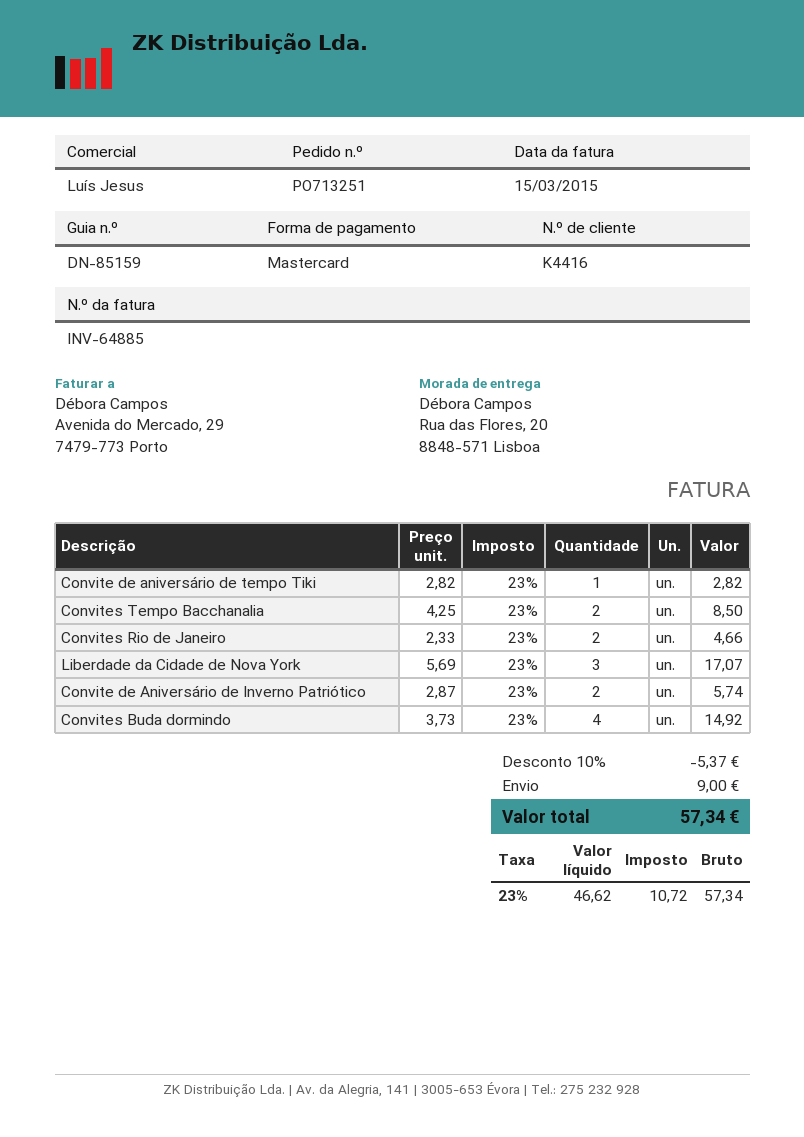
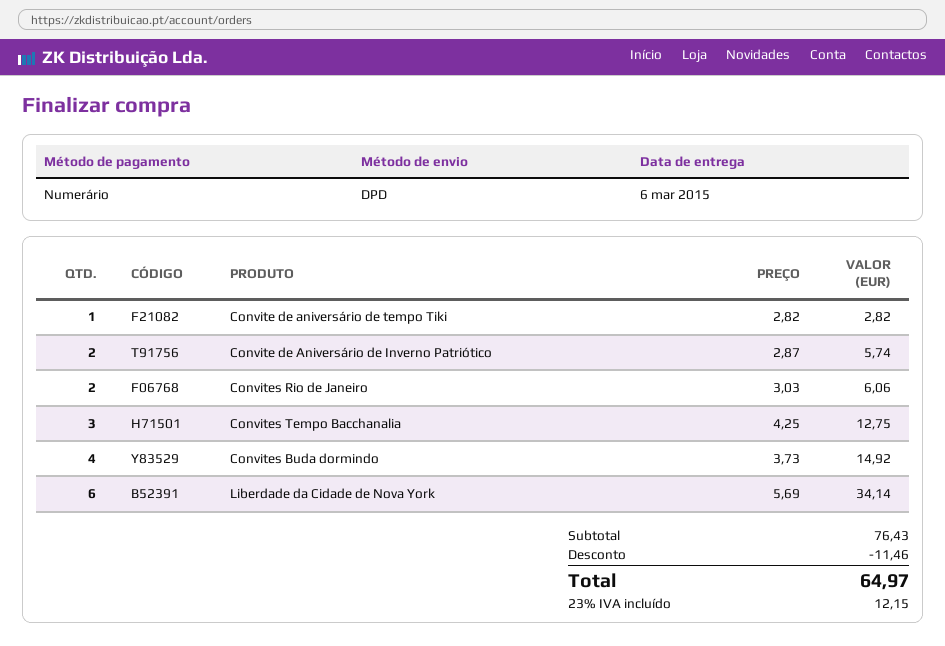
payment method: Mastercard -> cash
Convites Tempo Bacchanalia: 2 x 4.25 = 8.50 -> 3 x 4.25 = 12.75
Convites Rio de Janeiro: 2 x 2.33 = 4.66 -> 2 x 3.03 = 6.06
Liberdade da Cidade de Nova York: 3 x 5.69 = 17.07 -> 6 x 5.69 = 34.14
discount: 5.37 -> 11.46
shipping: 9.00 -> none
tax: 23% = 10.72 -> 23% = 12.15
total: 57.34 -> 64.97

